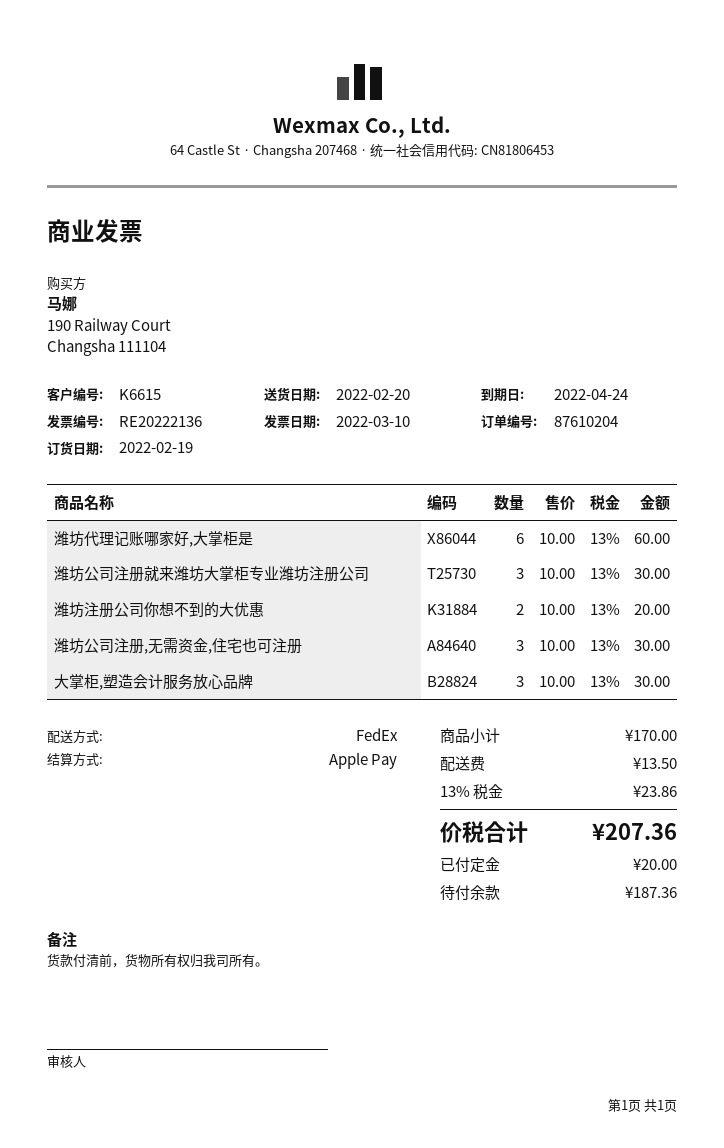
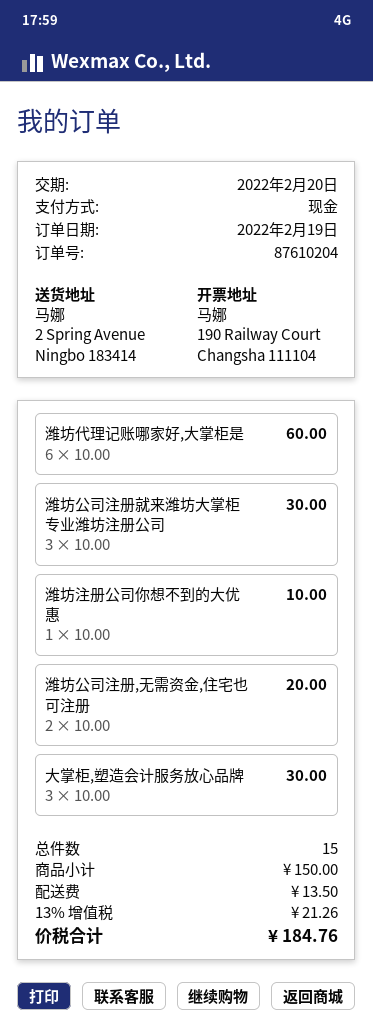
payment method: Apple Pay -> cash
潍坊注册公司你想不到的大优惠: 2 x 10.00 = 20.00 -> 1 x 10.00 = 10.00
潍坊公司注册,无需资金,住宅也可注册: 3 x 10.00 = 30.00 -> 2 x 10.00 = 20.00
subtotal: 170.00 -> 150.00
tax: 13% = 23.86 -> 13% = 21.26
total: 207.36 -> 184.76

